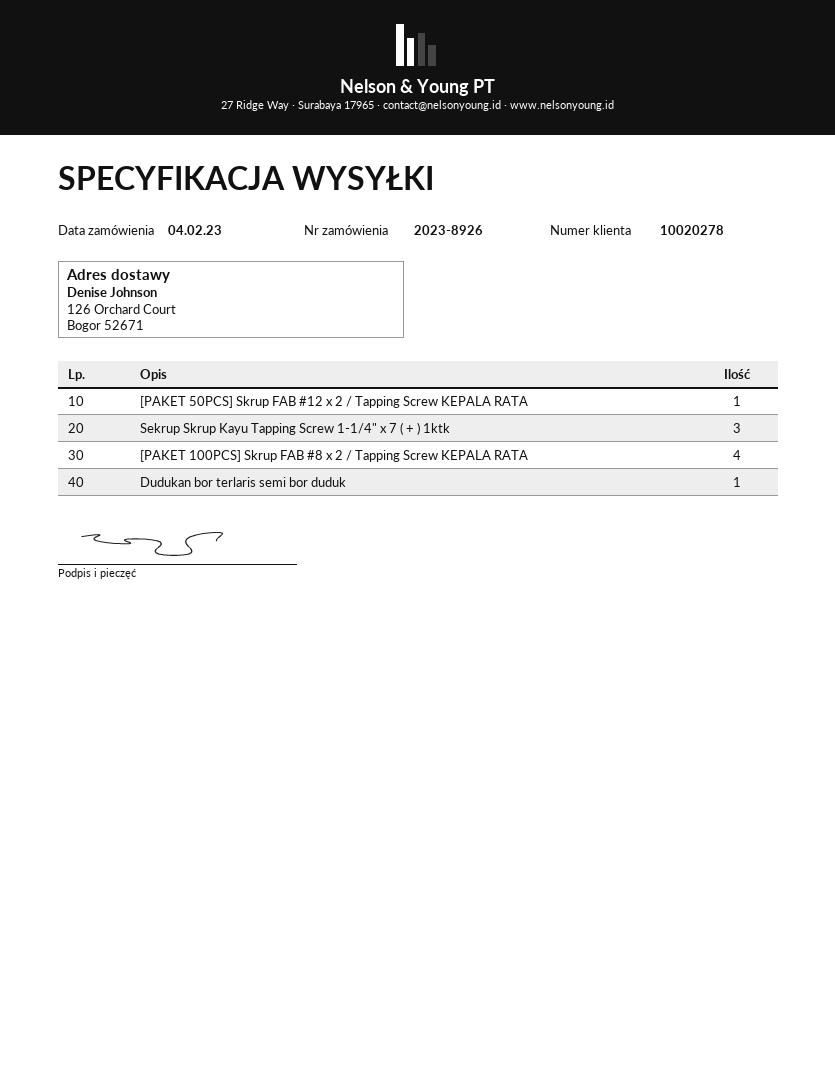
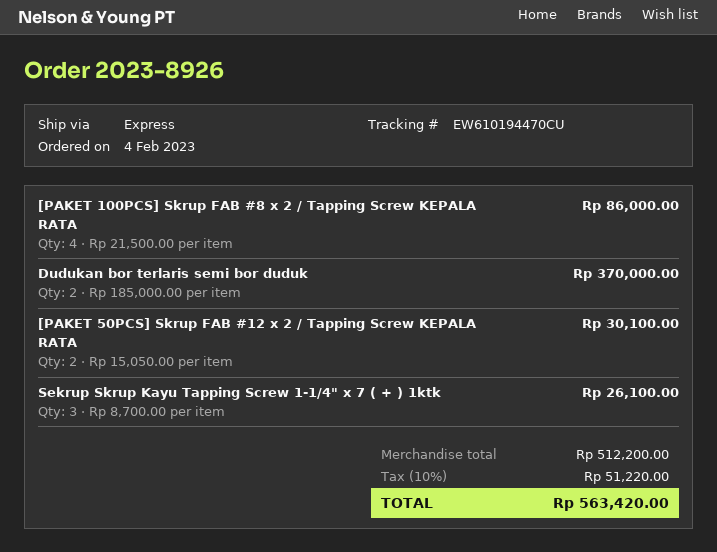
[PAKET 50PCS] Skrup FAB #12 x 2 / Tapping Screw KEPALA RATA: 1 -> 2
Dudukan bor terlaris semi bor duduk: 1 -> 2

